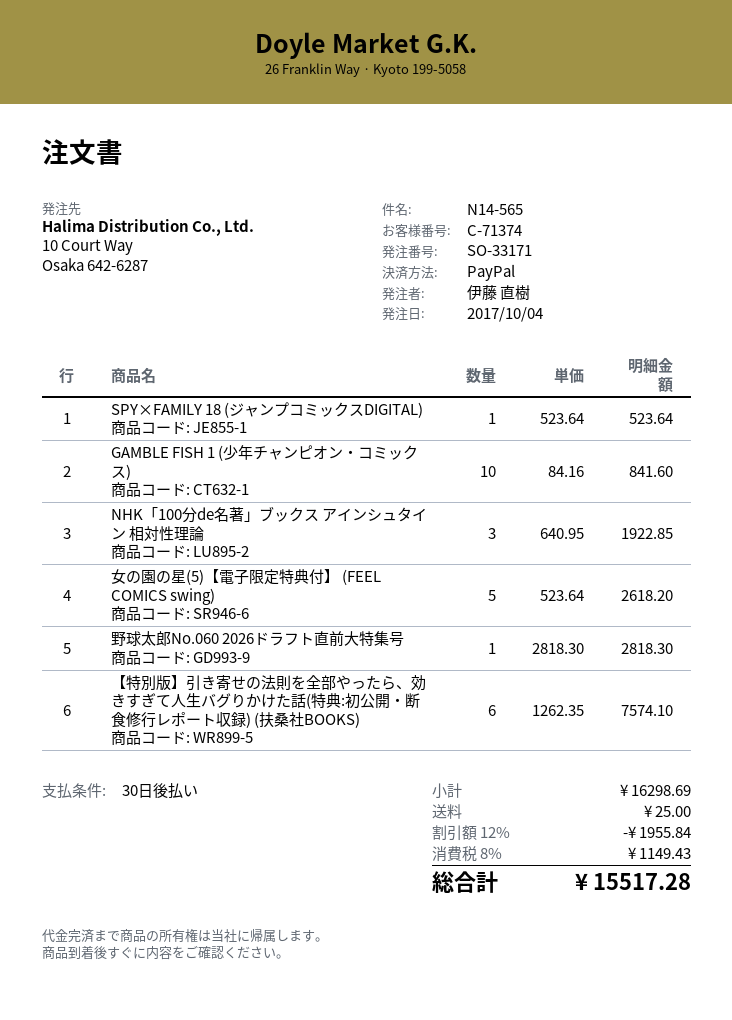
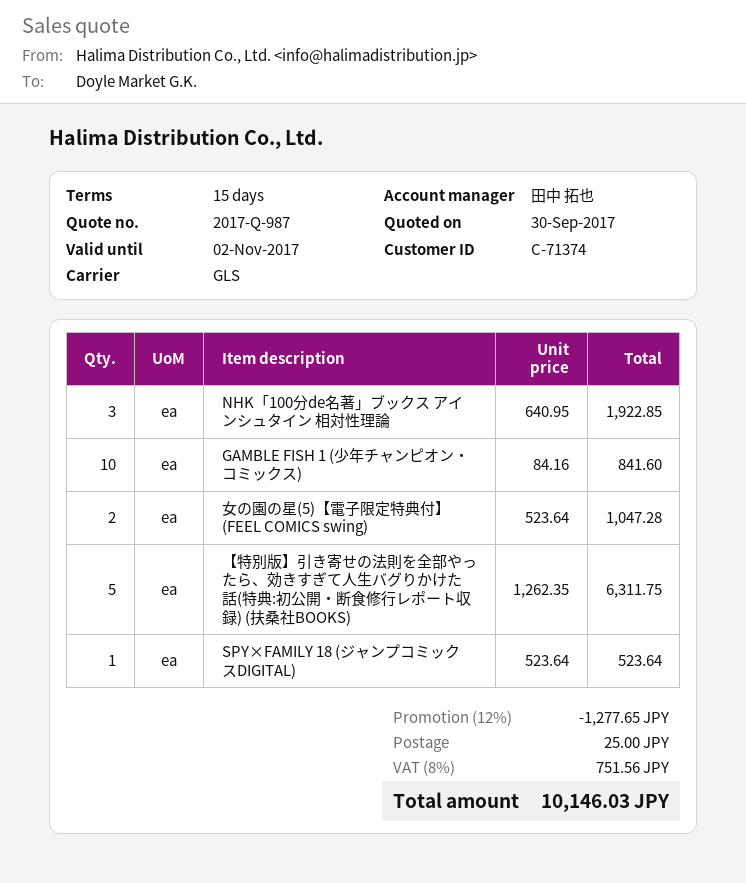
payment terms: 30 days -> 15 days
女の園の星(5)【電子限定特典付】 (FEEL COMICS swing): 5 x 523.64 = 2618.20 -> 2 x 523.64 = 1047.28
野球太郎No.060 2026ドラフト直前大特集号: 1 x 2818.30 = 2818.30 -> none
【特別版】引き寄せの法則を全部やったら、効きすぎて人生バグりかけた話(特典:初公開・断食修行レポート収録) (扶桑社BOOKS): 6 x 1262.35 = 7574.10 -> 5 x 1262.35 = 6311.75
discount: 12% = 1955.84 -> 12% = 1277.65
tax: 8% = 1149.43 -> 8% = 751.56
total: 15517.28 -> 10146.03

